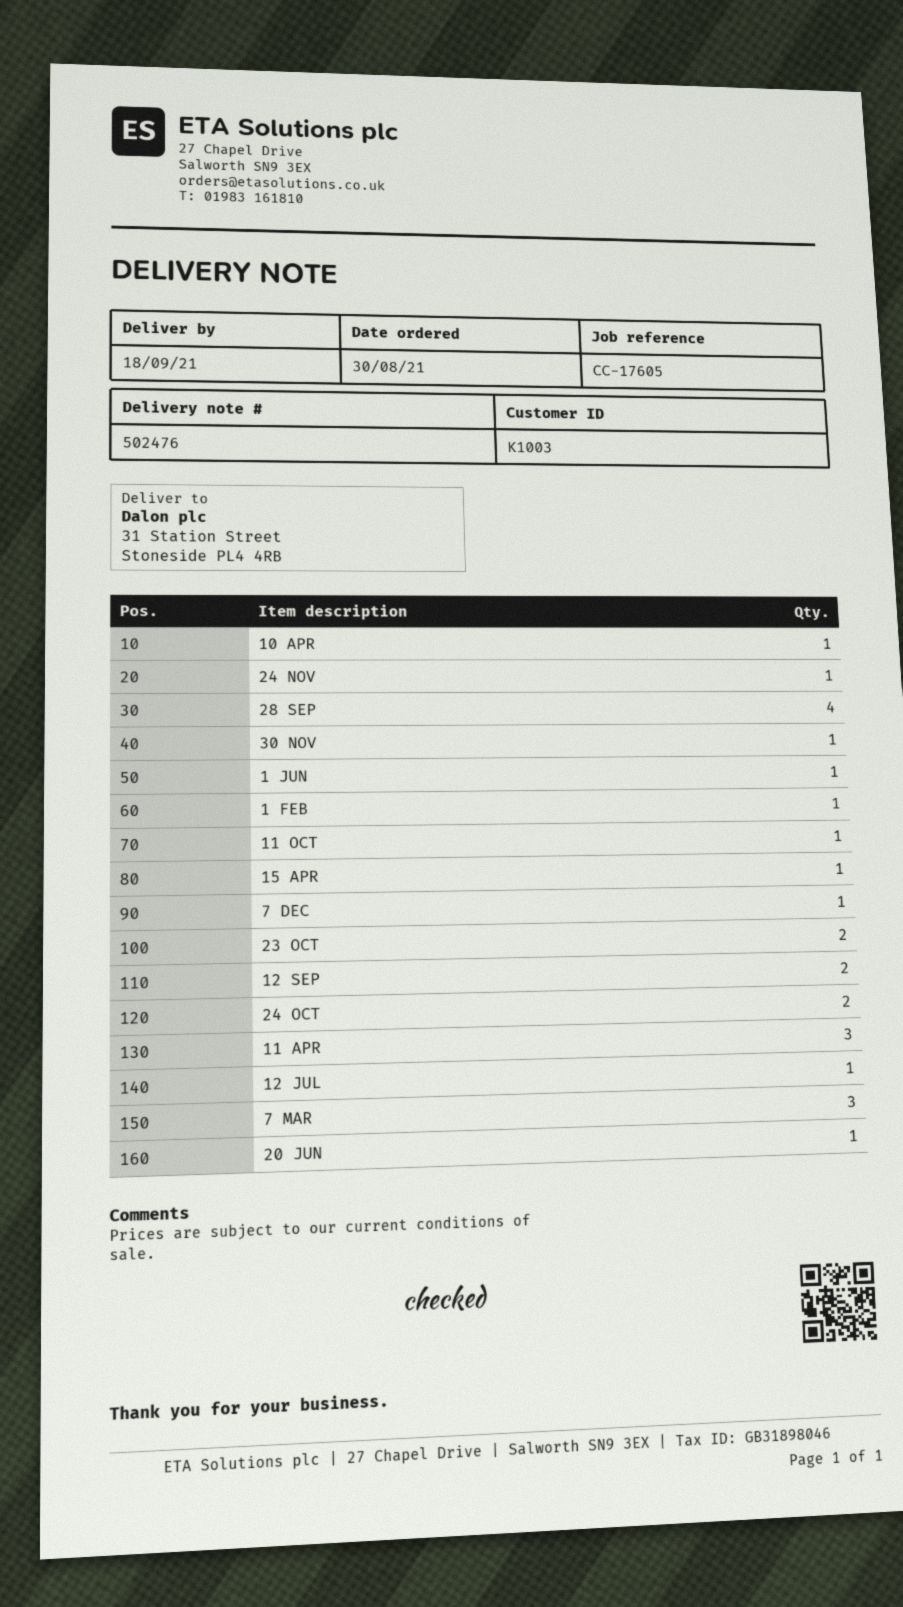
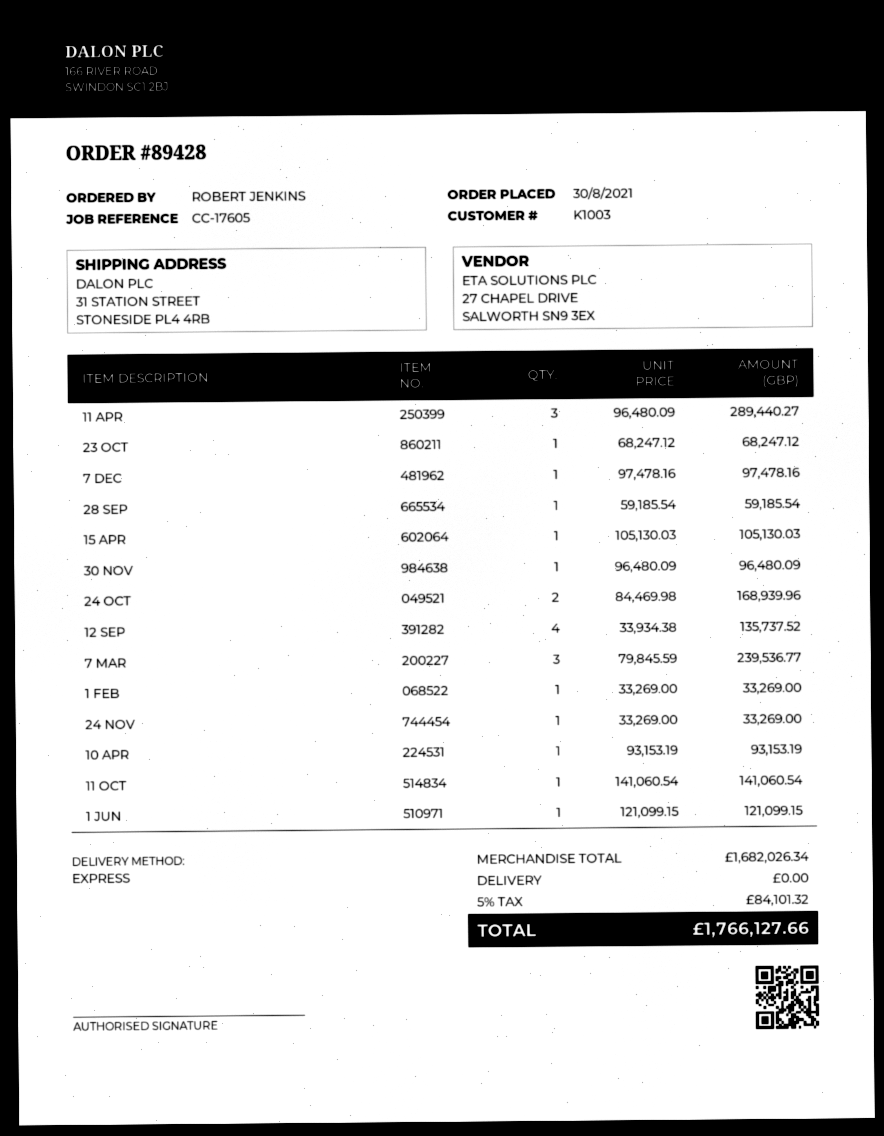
28 SEP: 4 -> 1
23 OCT: 2 -> 1
12 SEP: 2 -> 4
12 JUL: 1 -> none
20 JUN: 1 -> none

